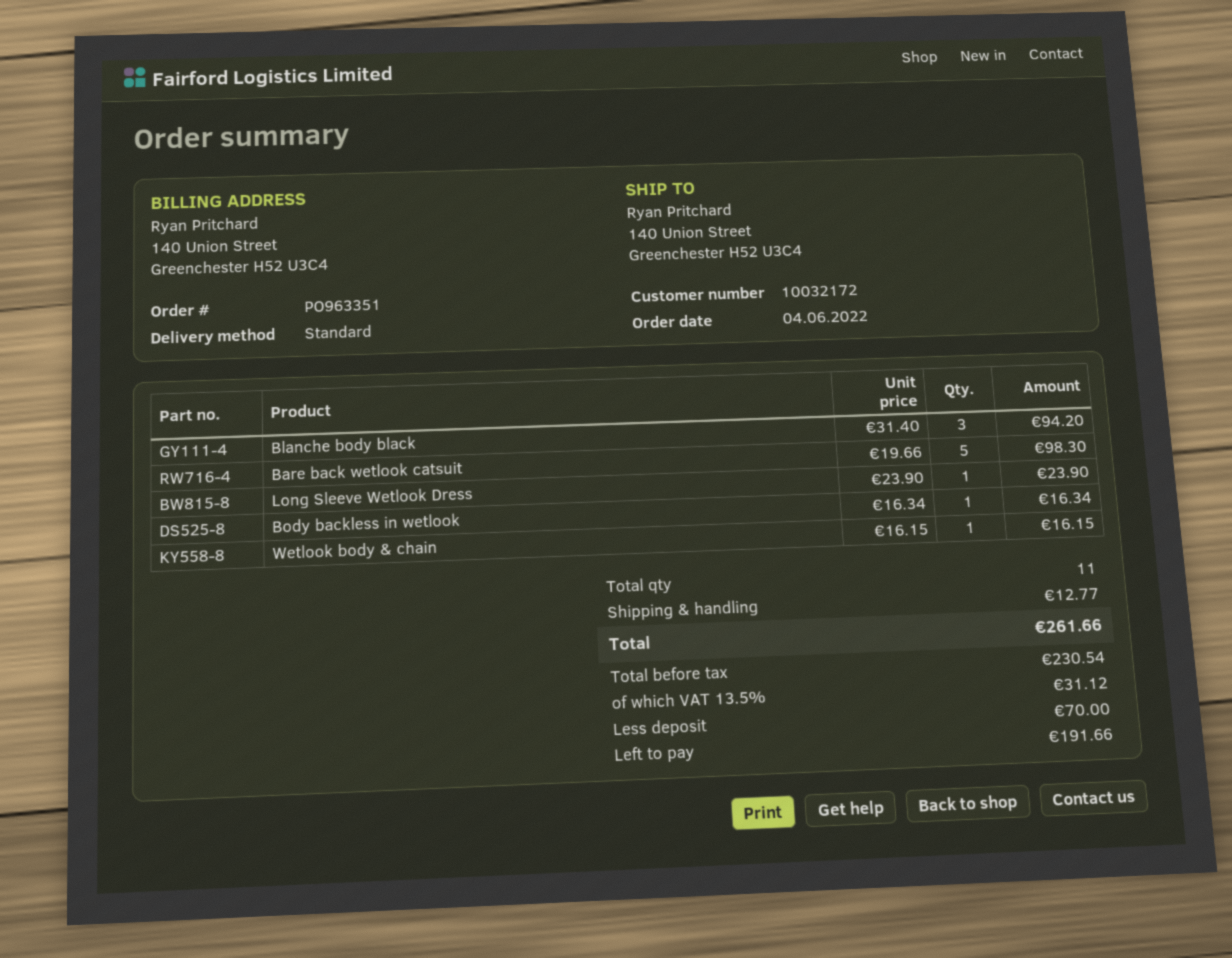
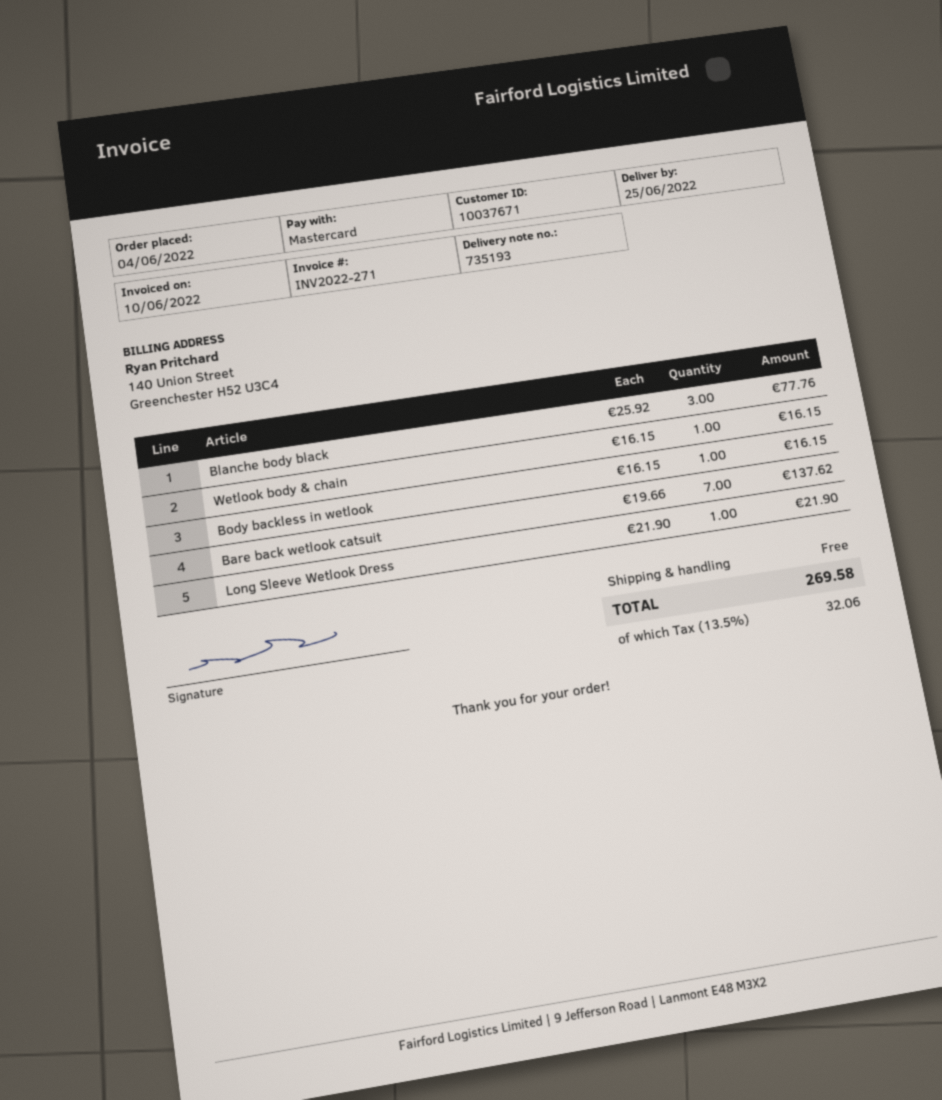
customer number: 10032172 -> 10037671
Blanche body black: 3 x 31.40 = 94.20 -> 3 x 25.92 = 77.76
Bare back wetlook catsuit: 5 x 19.66 = 98.30 -> 7 x 19.66 = 137.62
Long Sleeve Wetlook Dress: 1 x 23.90 = 23.90 -> 1 x 21.90 = 21.90
Body backless in wetlook: 1 x 16.34 = 16.34 -> 1 x 16.15 = 16.15
shipping: 12.77 -> 0.00
tax: 13.5% = 31.12 -> 13.5% = 32.06
total: 261.66 -> 269.58

